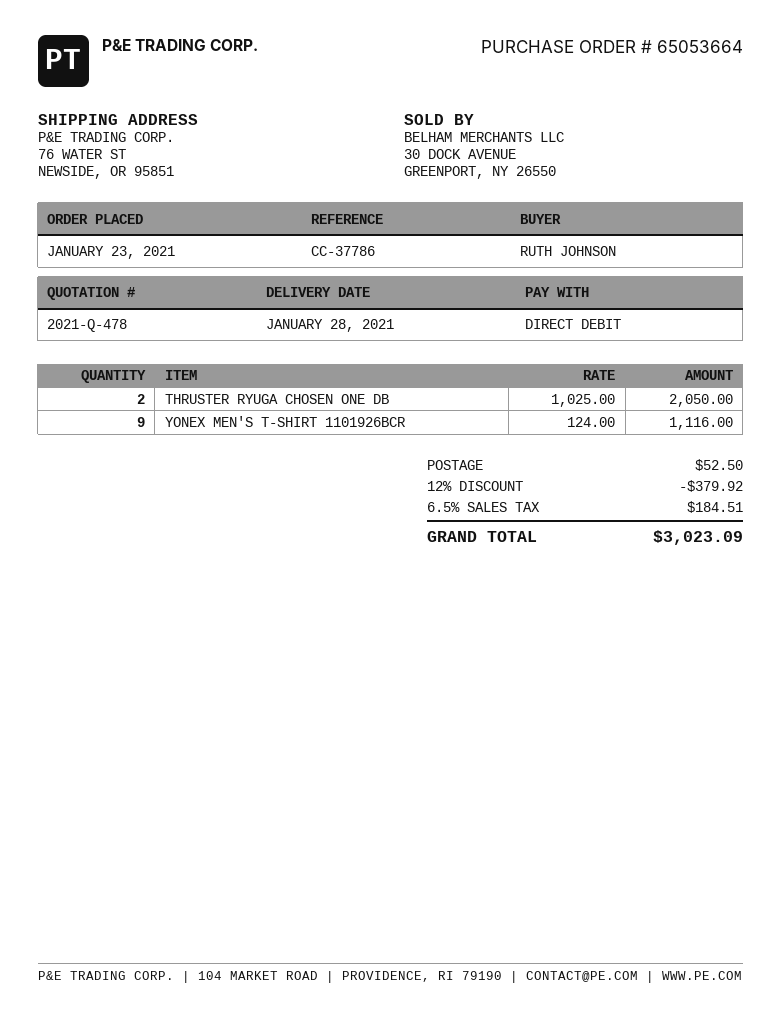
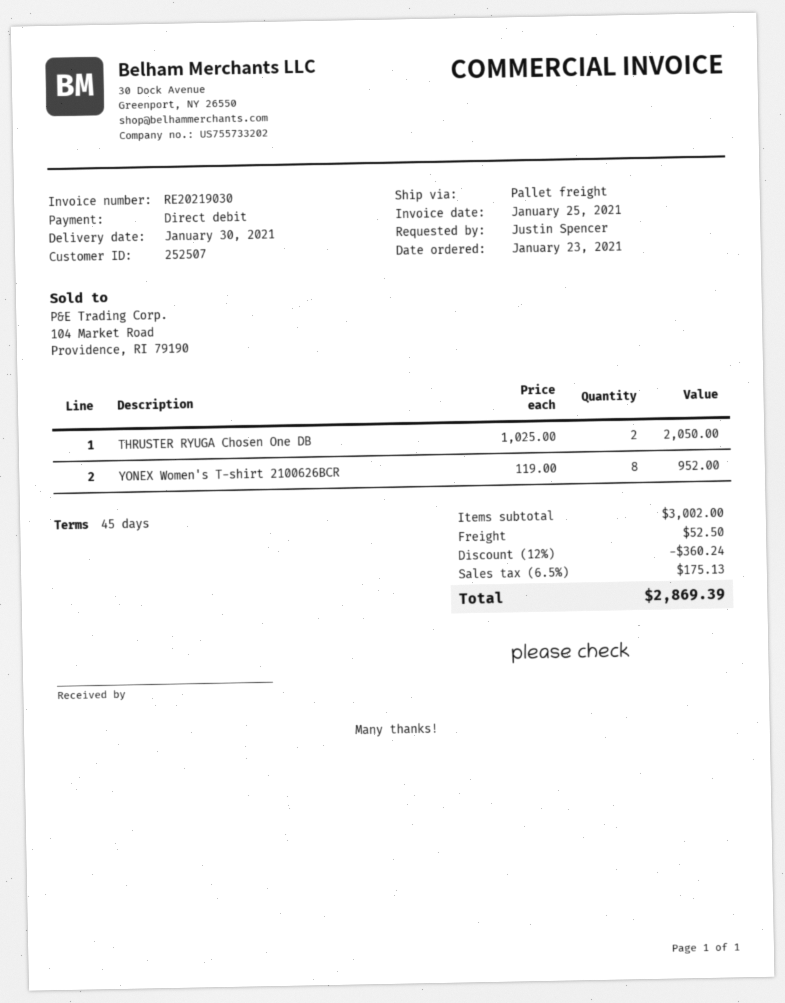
delivery date: 2021-01-28 -> 2021-01-30
ordered by: RUTH JOHNSON -> Justin Spencer
YONEX MEN'S T-SHIRT 1101926BCR: 9 x 124.00 = 1116.00 -> none
YONEX Women's T-shirt 2100626BCR: none -> 8 x 119.00 = 952.00
discount: 12% = 379.92 -> 12% = 360.24
tax: 6.5% = 184.51 -> 6.5% = 175.13
total: 3023.09 -> 2869.39

